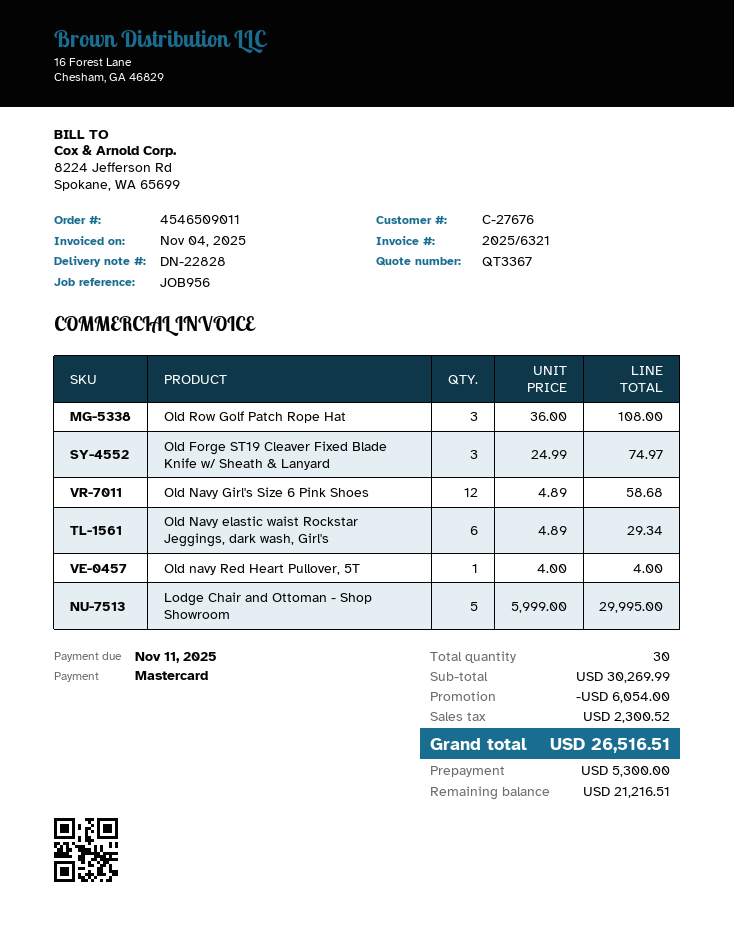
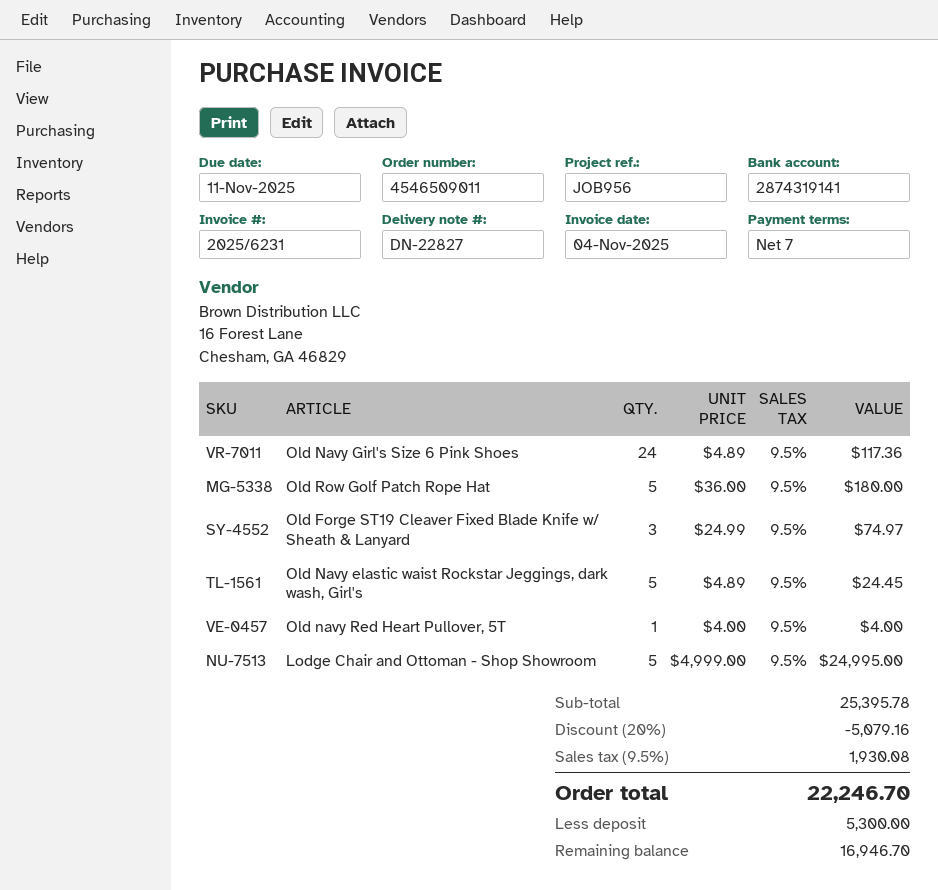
delivery note number: DN-22828 -> DN-22827
invoice number: 2025/6321 -> 2025/6231
Old Row Golf Patch Rope Hat: 3 x 36.00 = 108.00 -> 5 x 36.00 = 180.00
Old Navy Girl's Size 6 Pink Shoes: 12 x 4.89 = 58.68 -> 24 x 4.89 = 117.36
Old Navy elastic waist Rockstar Jeggings, dark wash, Girl's: 6 x 4.89 = 29.34 -> 5 x 4.89 = 24.45
Lodge Chair and Ottoman - Shop Showroom: 5 x 5999.00 = 29995.00 -> 5 x 4999.00 = 24995.00
subtotal: 30269.99 -> 25395.78
discount: 6054.00 -> 5079.16
tax: 2300.52 -> 1930.08
total: 26516.51 -> 22246.70
balance: 21216.51 -> 16946.70

